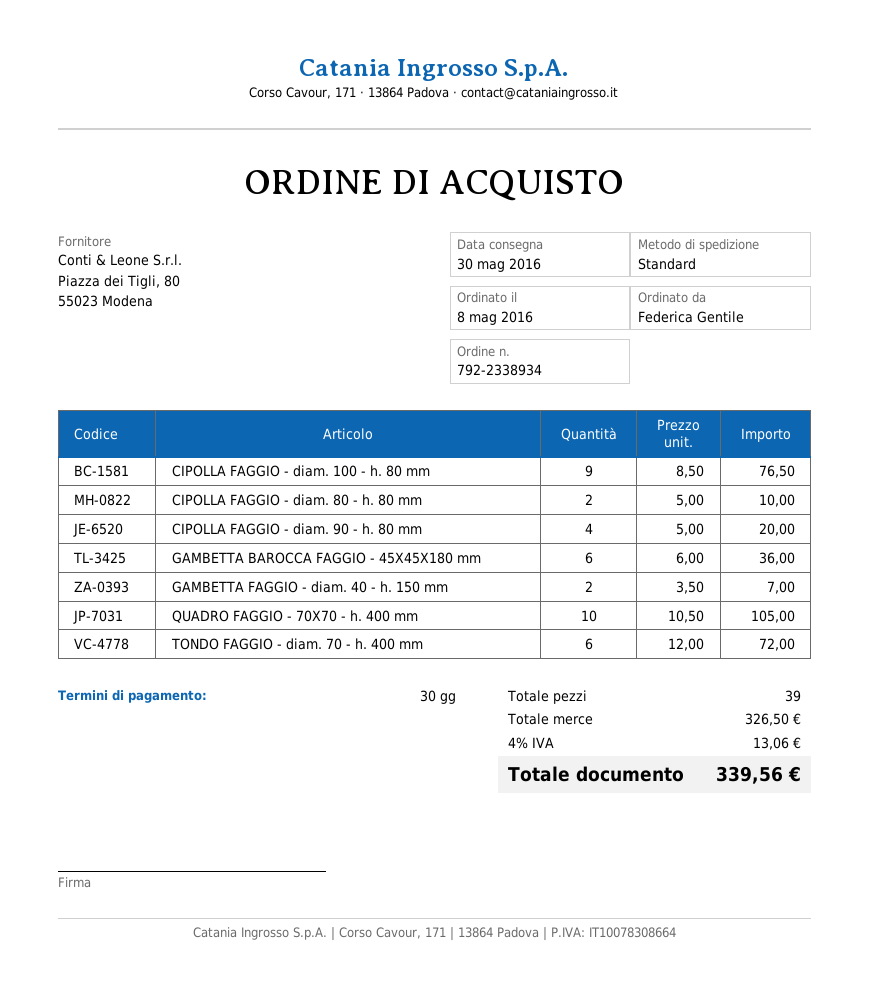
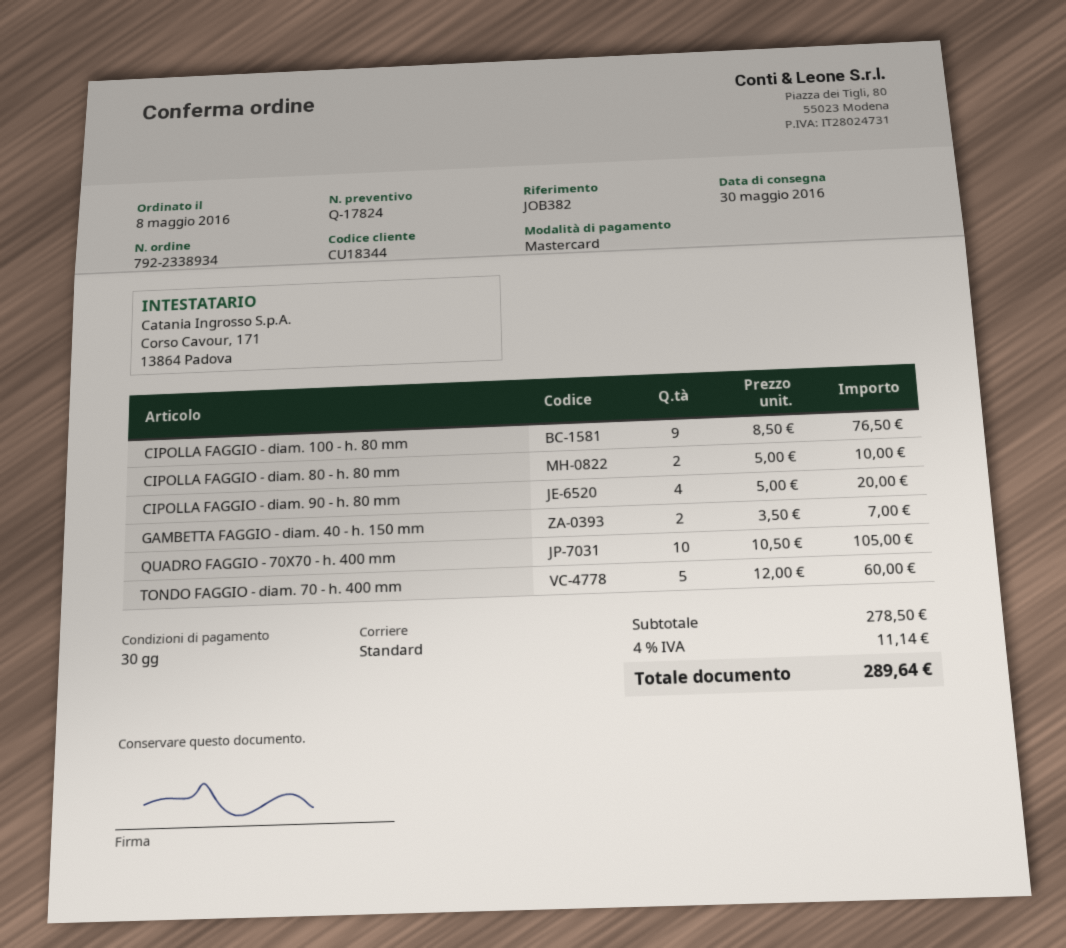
GAMBETTA BAROCCA FAGGIO - 45X45X180 mm: 6 x 6.00 = 36.00 -> none
TONDO FAGGIO - diam. 70 - h. 400 mm: 6 x 12.00 = 72.00 -> 5 x 12.00 = 60.00
subtotal: 326.50 -> 278.50
tax: 4% = 13.06 -> 4% = 11.14
total: 339.56 -> 289.64

